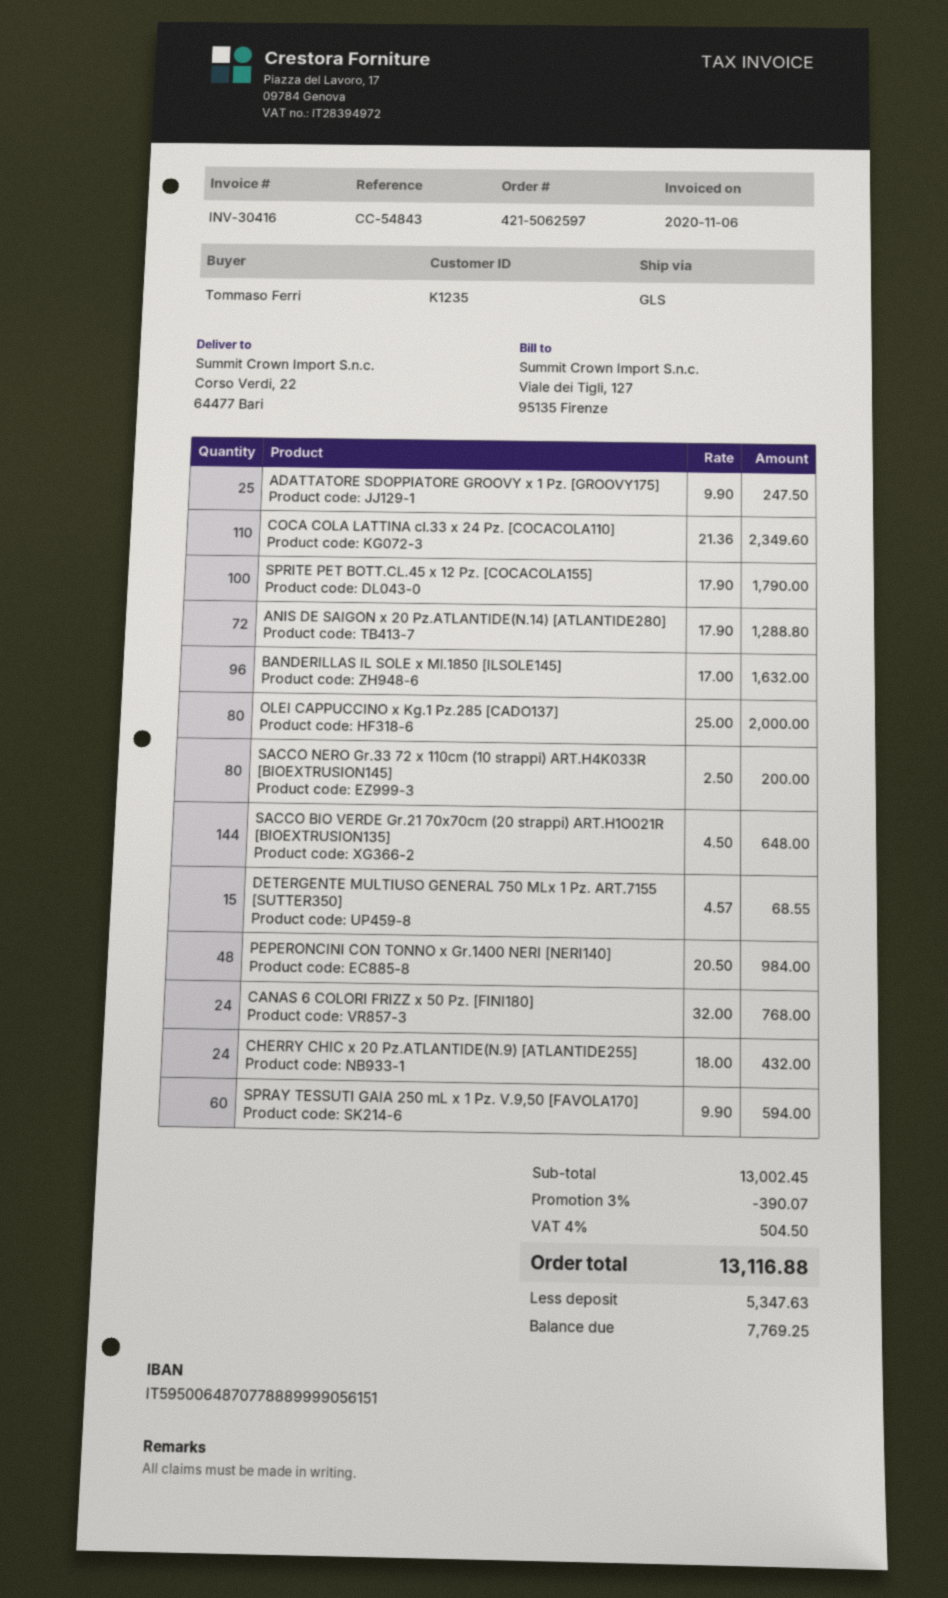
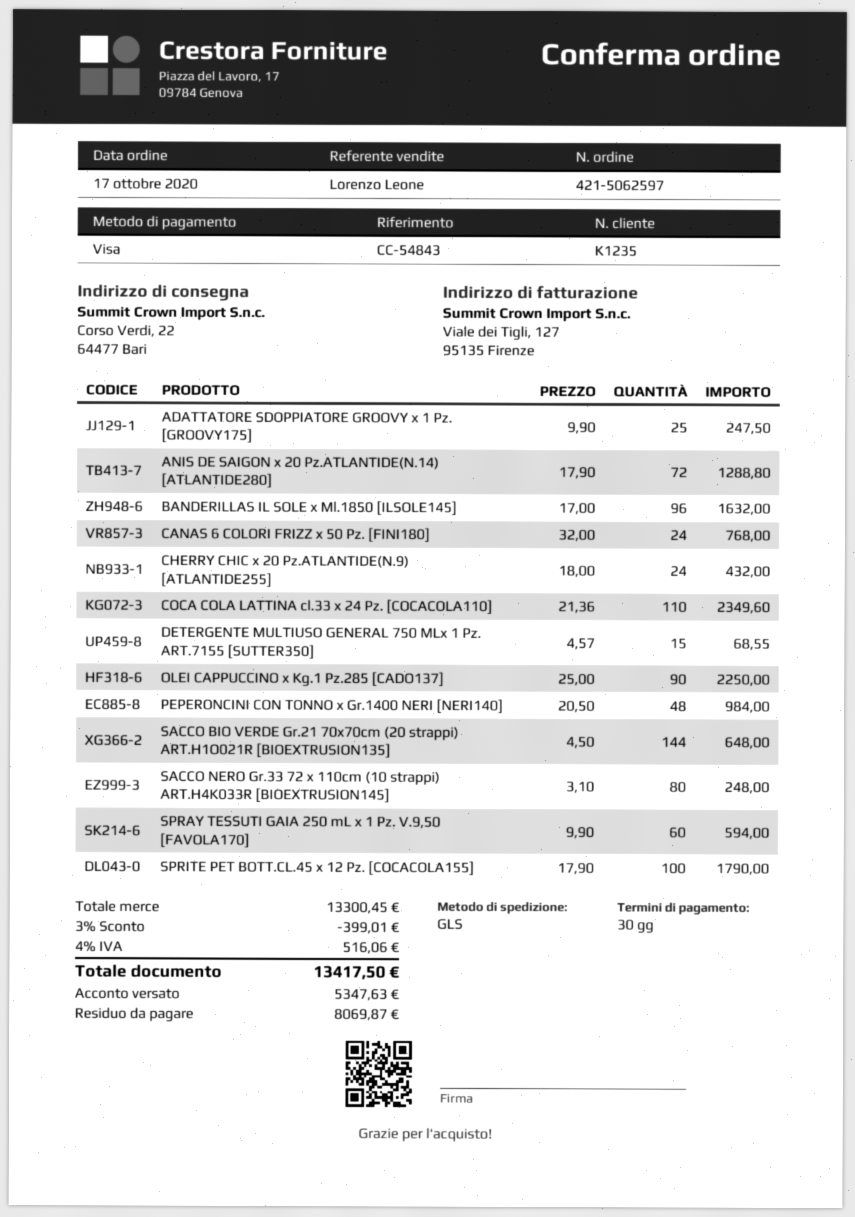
OLEI CAPPUCCINO x Kg.1 Pz.285 [CADO137]: 80 x 25.00 = 2000.00 -> 90 x 25.00 = 2250.00
SACCO NERO Gr.33 72 x 110cm (10 strappi) ART.H4K033R [BIOEXTRUSION145]: 80 x 2.50 = 200.00 -> 80 x 3.10 = 248.00
subtotal: 13002.45 -> 13300.45
discount: 3% = 390.07 -> 3% = 399.01
tax: 4% = 504.50 -> 4% = 516.06
total: 13116.88 -> 13417.50
balance: 7769.25 -> 8069.87

